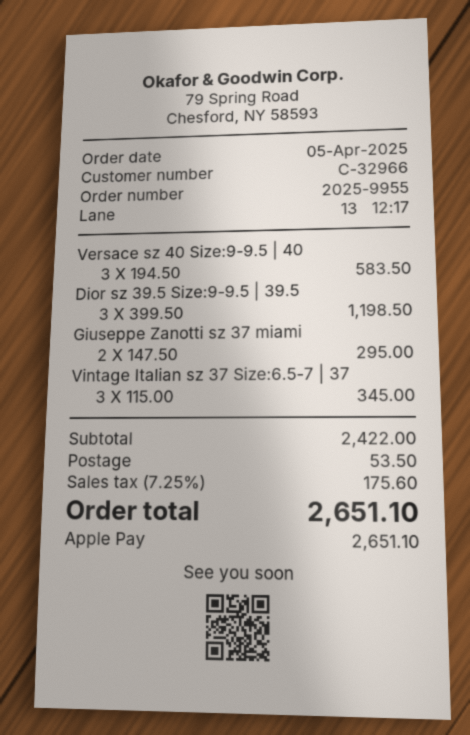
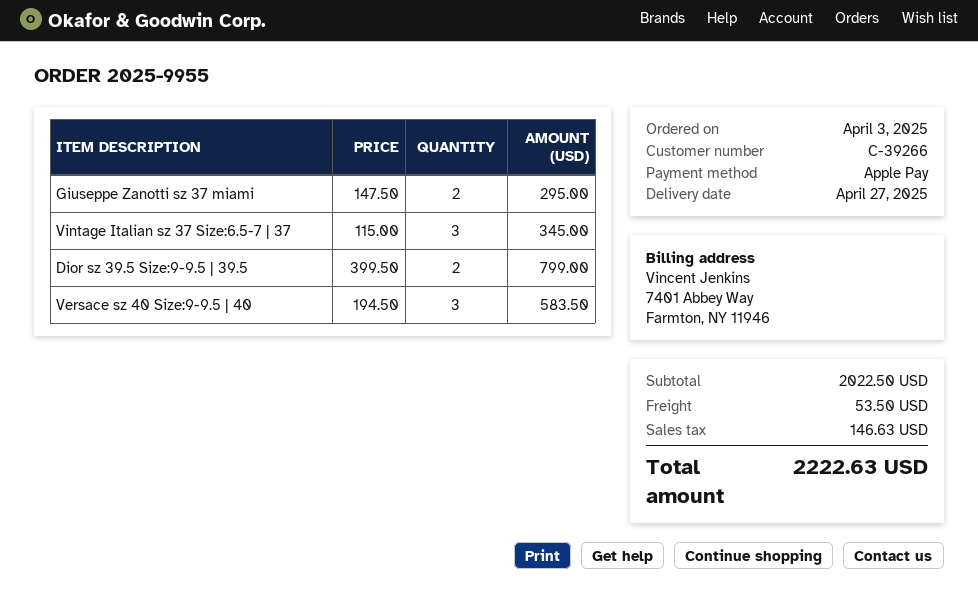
order date: 2025-04-05 -> 2025-04-03
customer number: C-32966 -> C-39266
Dior sz 39.5 Size:9-9.5 | 39.5: 3 x 399.50 = 1198.50 -> 2 x 399.50 = 799.00
subtotal: 2422.00 -> 2022.50
tax: 175.60 -> 146.63
total: 2651.10 -> 2222.63

